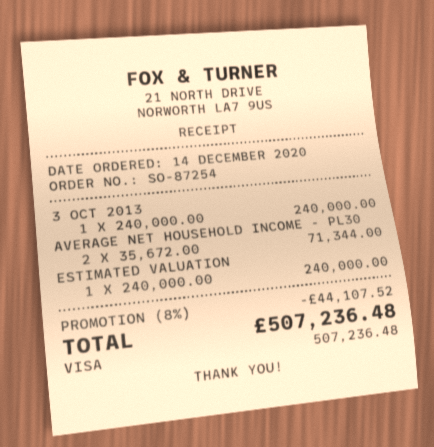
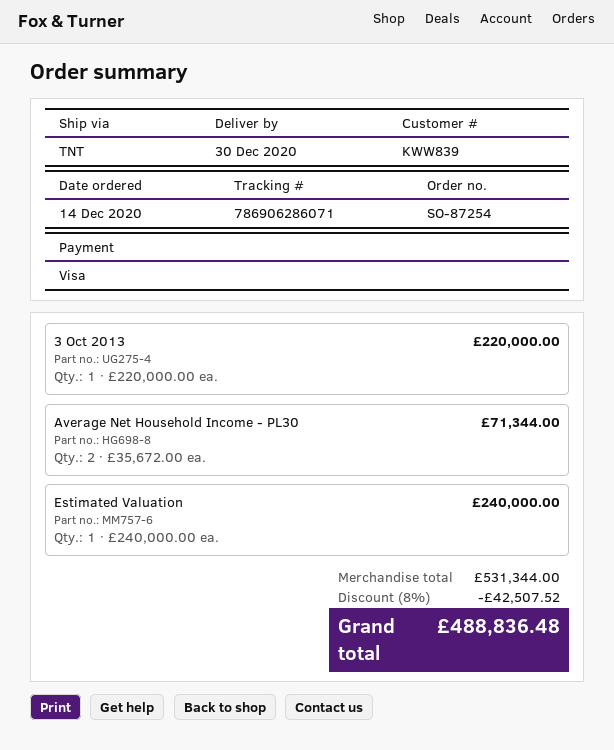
3 OCT 2013: 1 x 240000.00 = 240000.00 -> 1 x 220000.00 = 220000.00
discount: 8% = 44107.52 -> 8% = 42507.52
total: 507236.48 -> 488836.48

